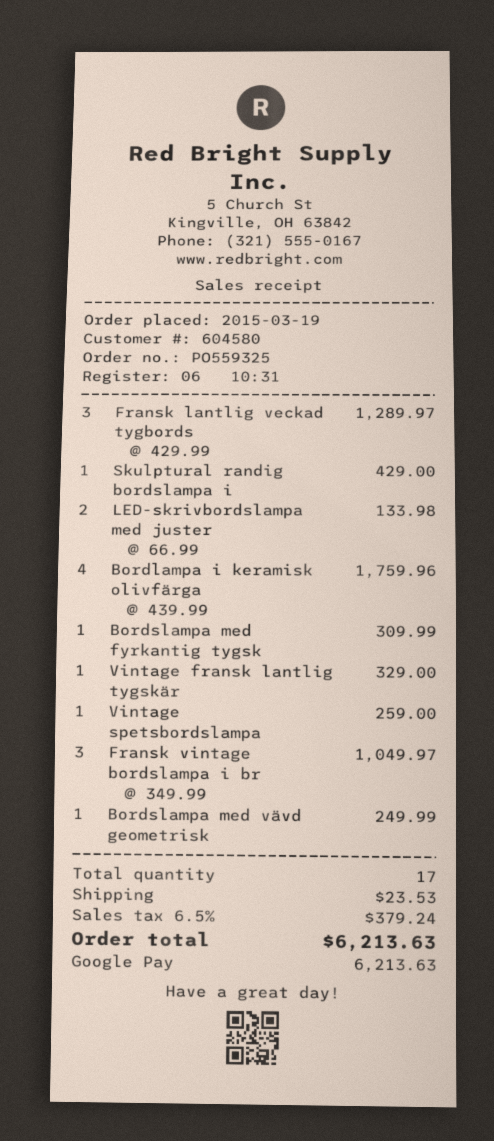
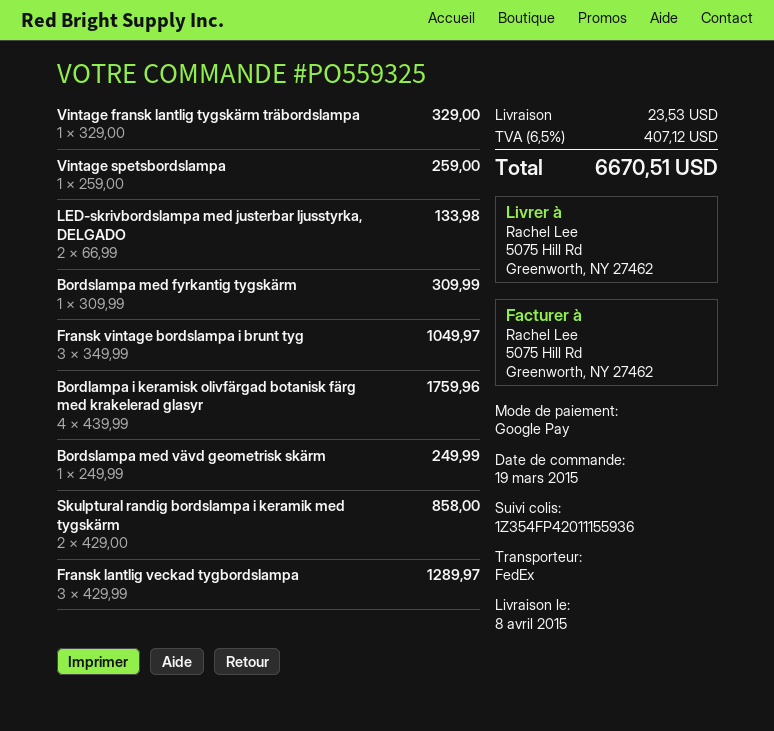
Skulptural randig bordslampa i: 1 x 429.00 = 429.00 -> 2 x 429.00 = 858.00
tax: 6.5% = 379.24 -> 6.5% = 407.12
total: 6213.63 -> 6670.51

